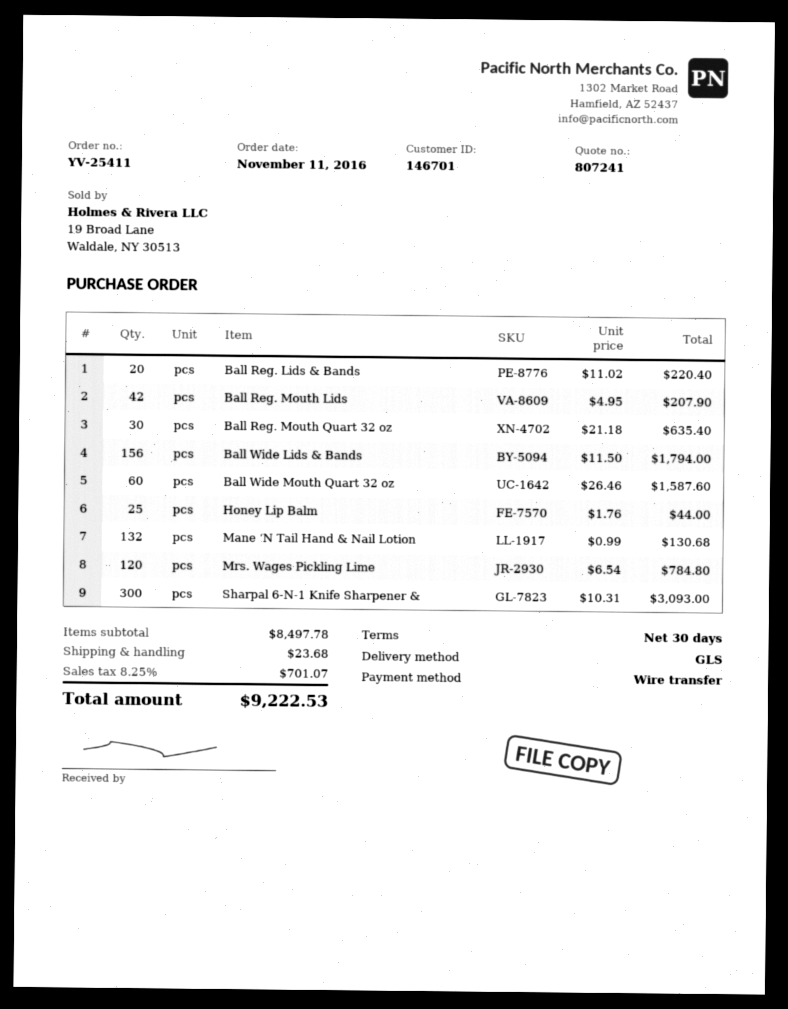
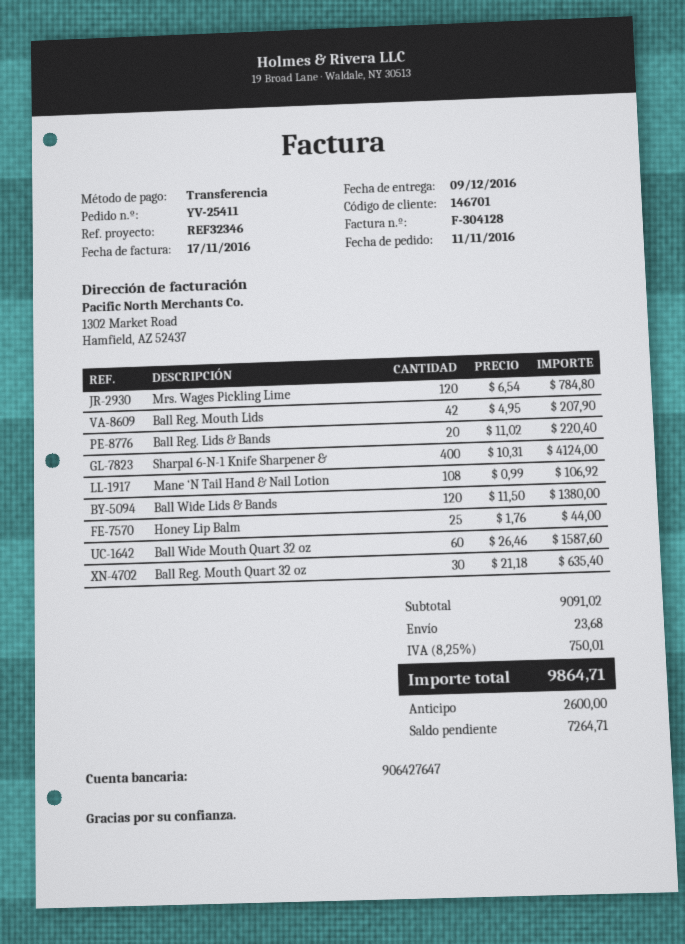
Ball Wide Lids & Bands: 156 x 11.50 = 1794.00 -> 120 x 11.50 = 1380.00
Mane ‘N Tail Hand & Nail Lotion: 132 x 0.99 = 130.68 -> 108 x 0.99 = 106.92
Sharpal 6-N-1 Knife Sharpener &: 300 x 10.31 = 3093.00 -> 400 x 10.31 = 4124.00
subtotal: 8497.78 -> 9091.02
tax: 8.25% = 701.07 -> 8.25% = 750.01
total: 9222.53 -> 9864.71

